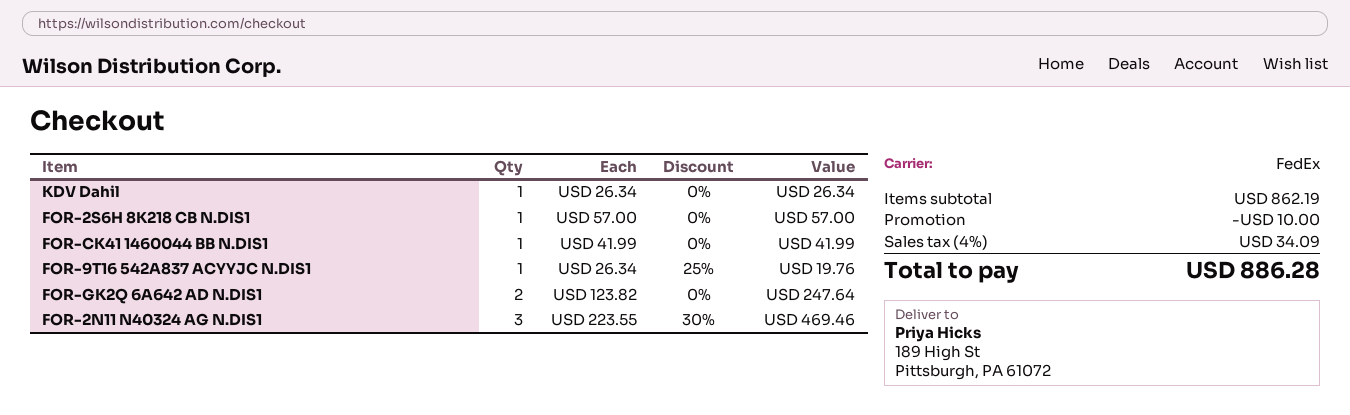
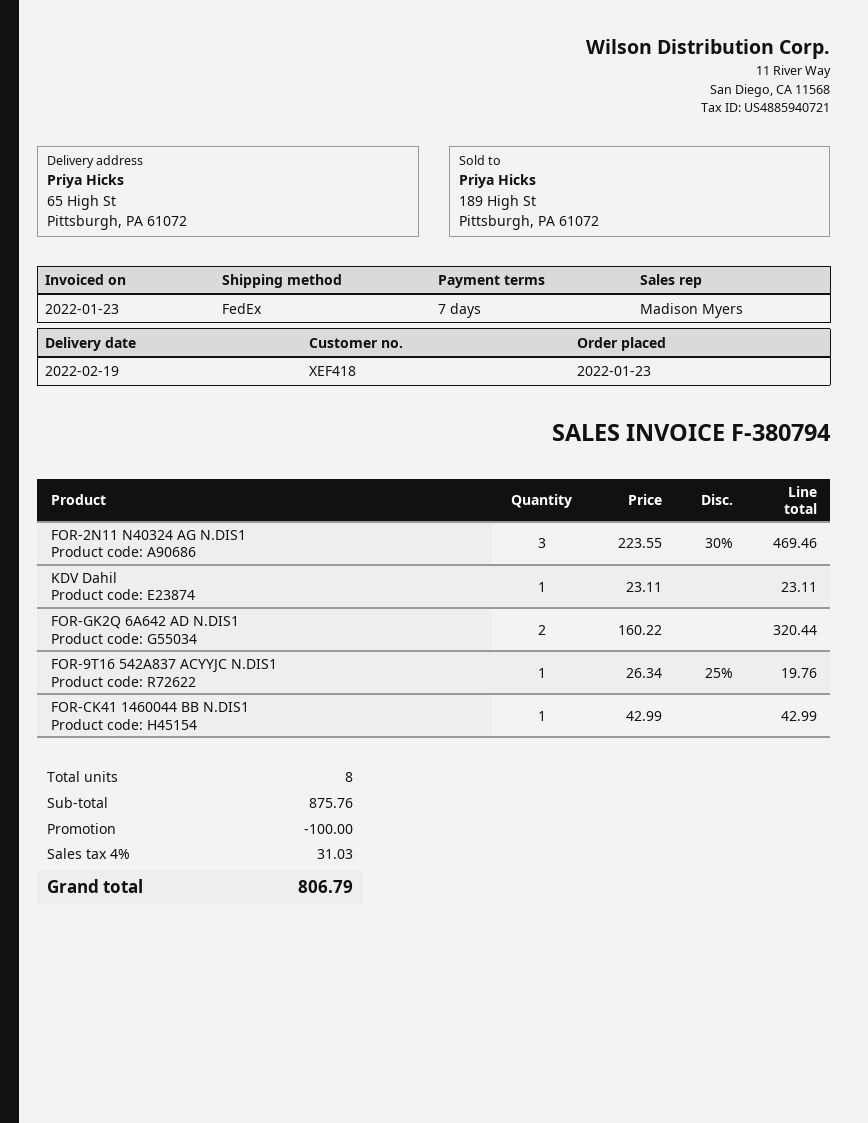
ship to: 189 High St, Pittsburgh, PA 61072 -> 65 High St, Pittsburgh, PA 61072
KDV Dahil: 1 x 26.34 = 26.34 -> 1 x 23.11 = 23.11
FOR-2S6H 8K218 CB N.DIS1: 1 x 57.00 = 57.00 -> none
FOR-CK41 1460044 BB N.DIS1: 1 x 41.99 = 41.99 -> 1 x 42.99 = 42.99
FOR-GK2Q 6A642 AD N.DIS1: 2 x 123.82 = 247.64 -> 2 x 160.22 = 320.44
subtotal: 862.19 -> 875.76
discount: 10.00 -> 100.00
tax: 4% = 34.09 -> 4% = 31.03
total: 886.28 -> 806.79

